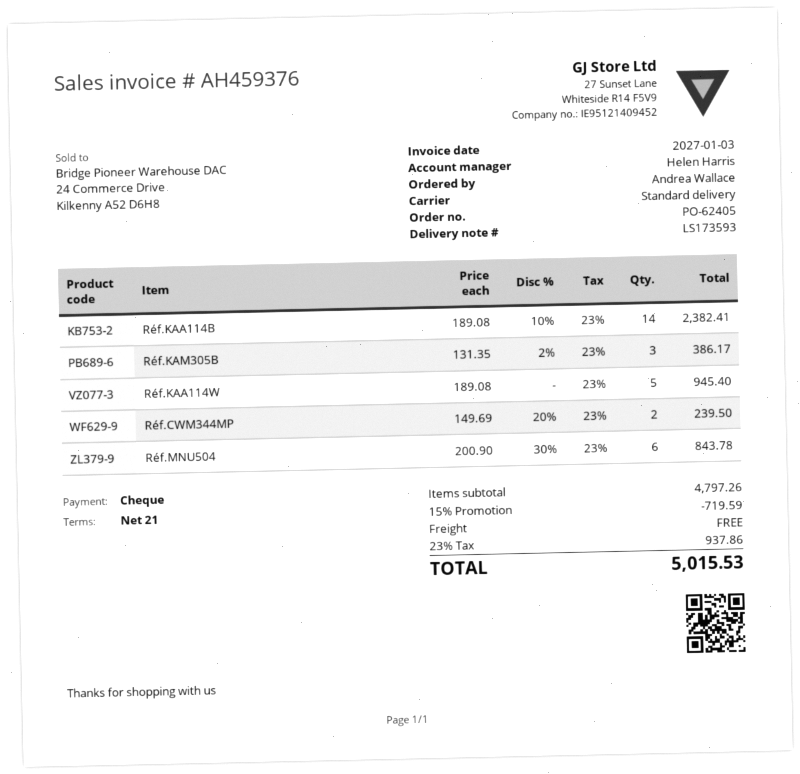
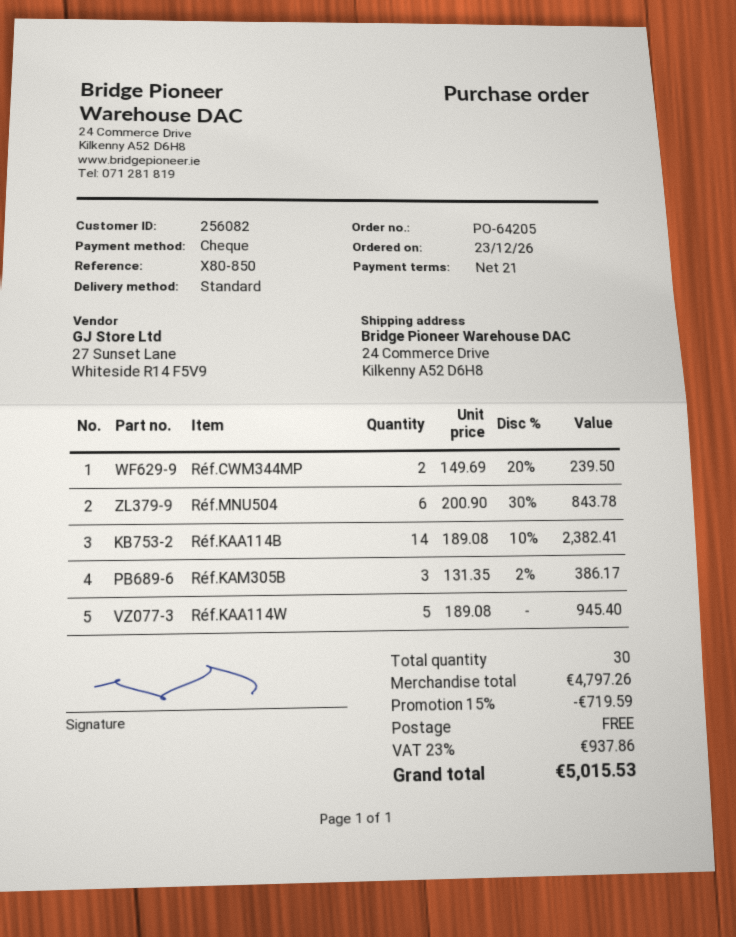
order number: PO-62405 -> PO-64205

